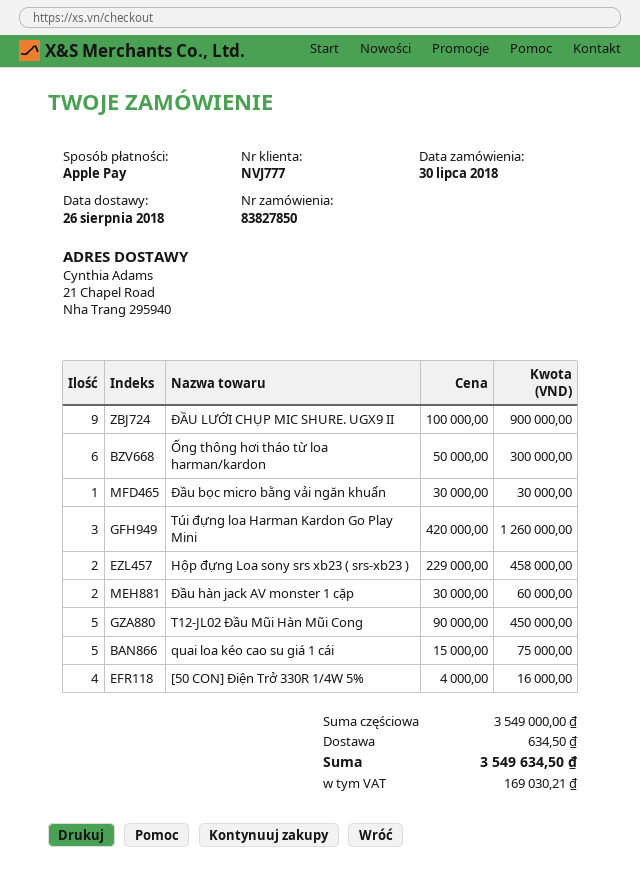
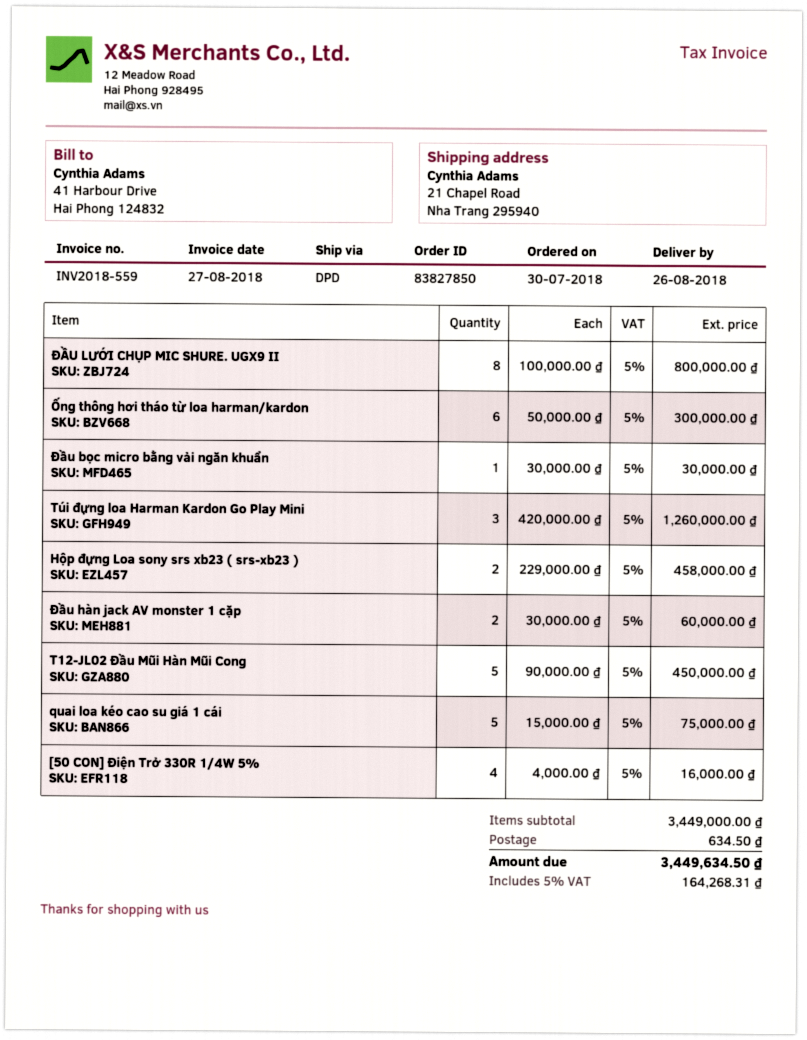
ĐẦU LƯỚI CHỤP MIC SHURE. UGX9 II: 9 x 100000.00 = 900000.00 -> 8 x 100000.00 = 800000.00
subtotal: 3549000.00 -> 3449000.00
tax: 169030.21 -> 164268.31
total: 3549634.50 -> 3449634.50

